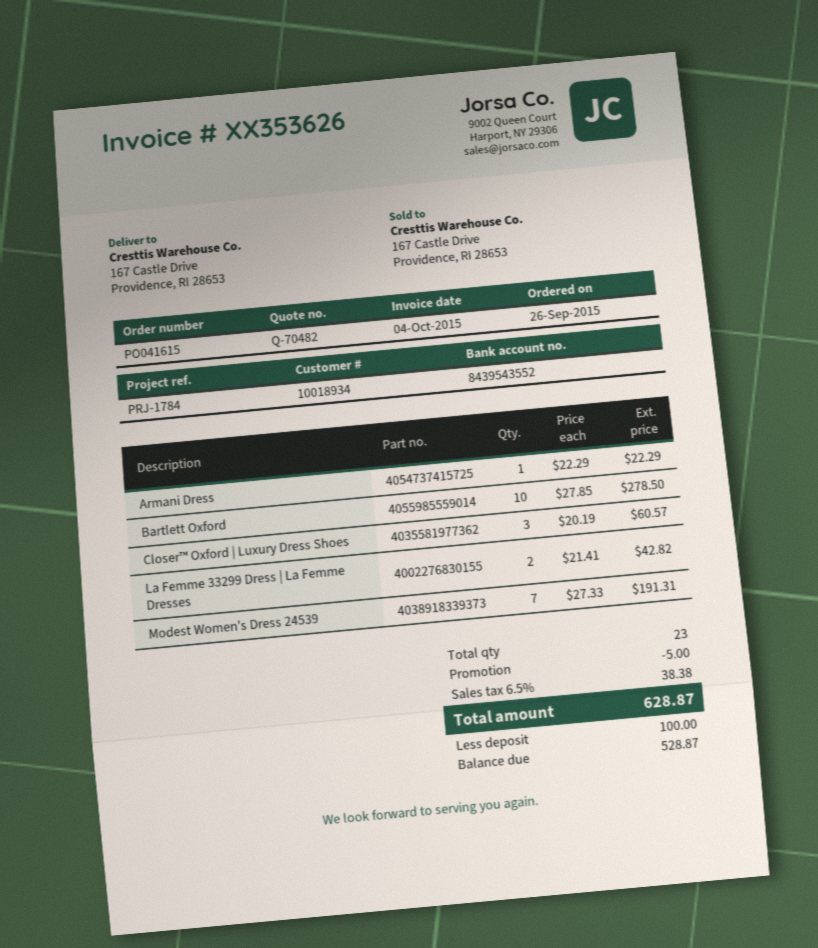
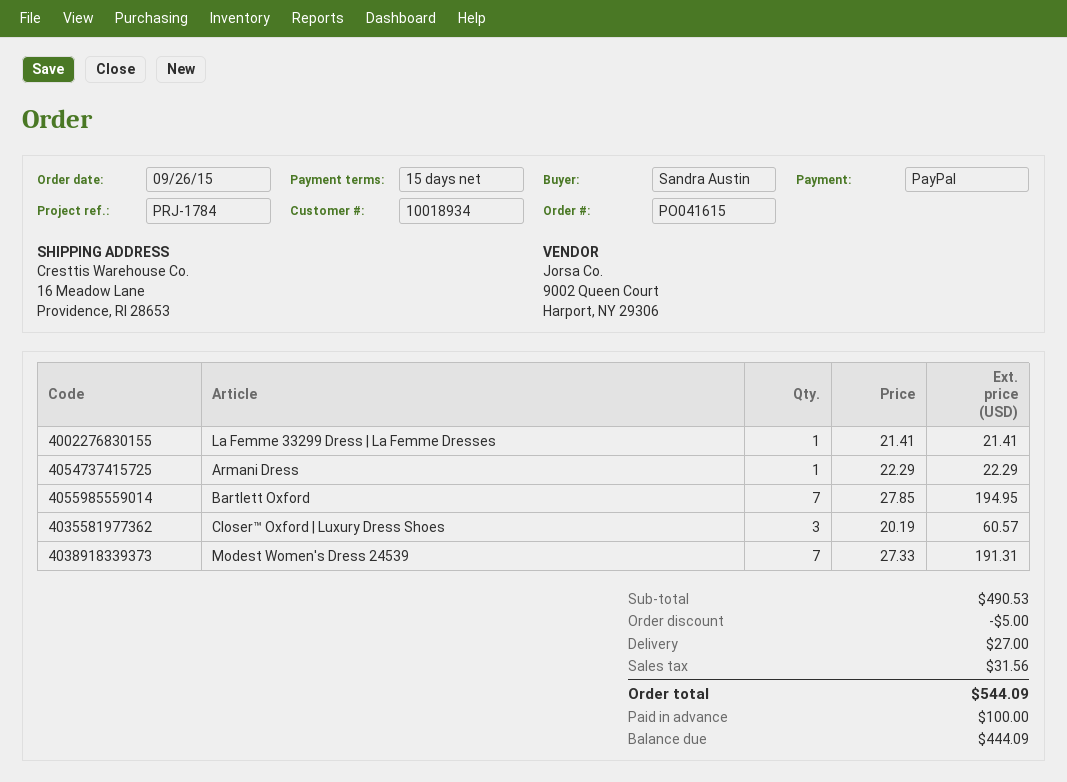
ship to: 167 Castle Drive, Providence, RI 28653 -> 16 Meadow Lane, Providence, RI 28653
Bartlett Oxford: 10 x 27.85 = 278.50 -> 7 x 27.85 = 194.95
La Femme 33299 Dress | La Femme Dresses: 2 x 21.41 = 42.82 -> 1 x 21.41 = 21.41
shipping: none -> 27.00
tax: 38.38 -> 31.56
total: 628.87 -> 544.09
balance: 528.87 -> 444.09

